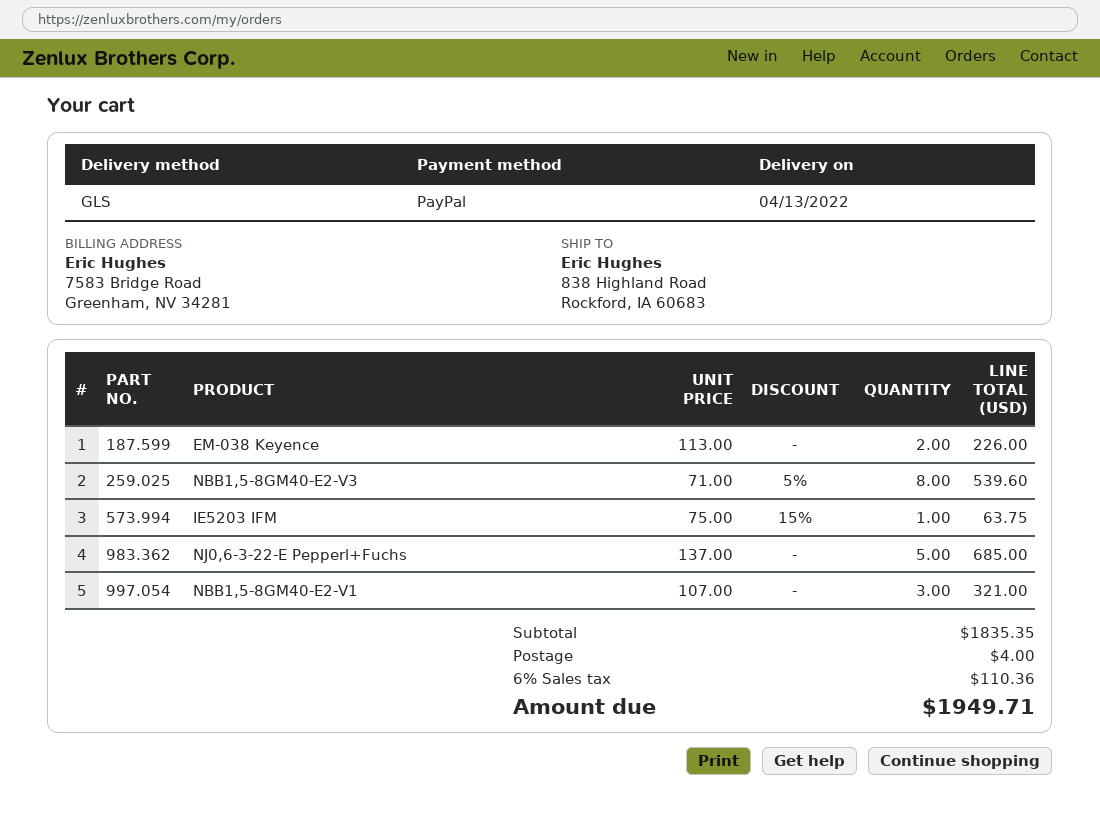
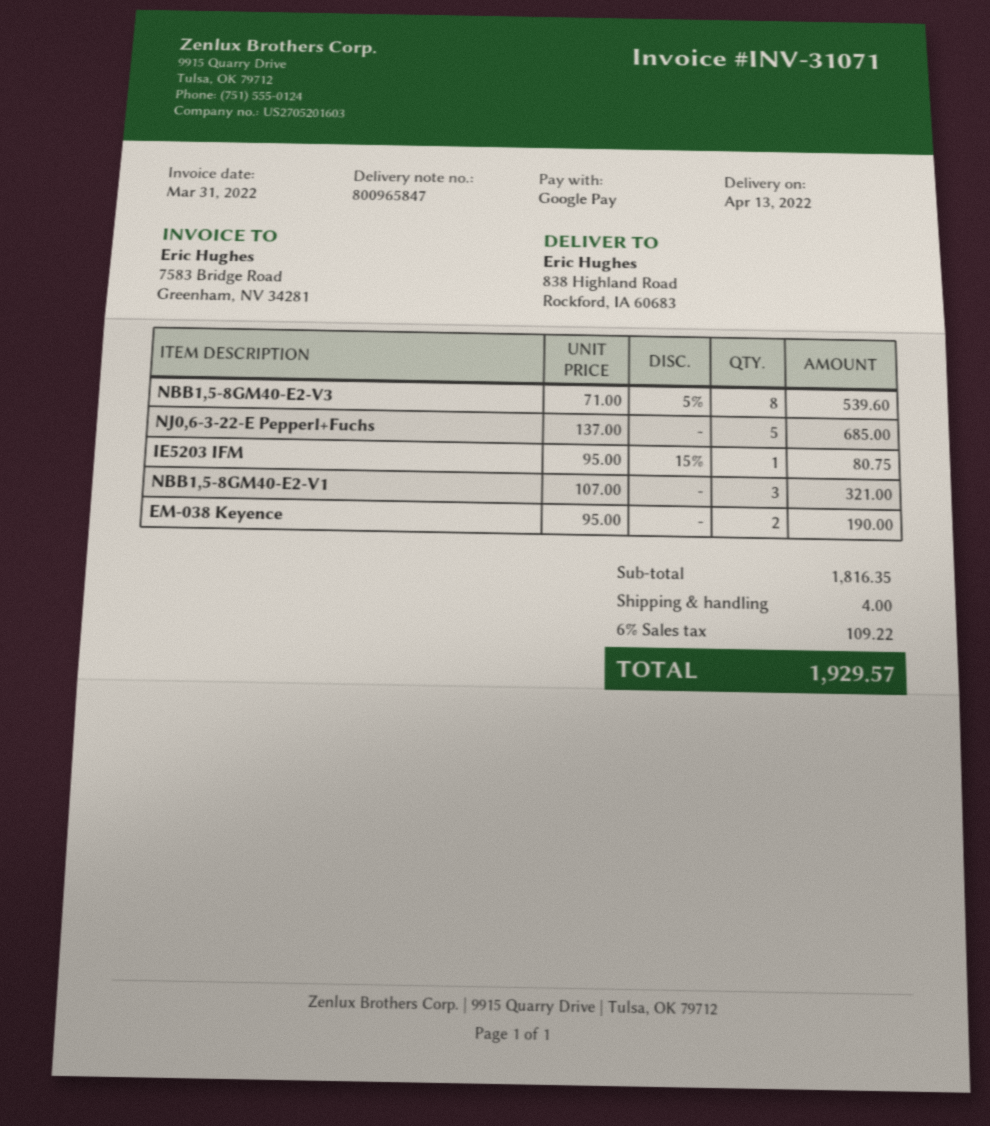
payment method: PayPal -> Google Pay
EM-038 Keyence: 2 x 113.00 = 226.00 -> 2 x 95.00 = 190.00
IE5203 IFM: 1 x 75.00 - 15% = 63.75 -> 1 x 95.00 - 15% = 80.75
subtotal: 1835.35 -> 1816.35
tax: 6% = 110.36 -> 6% = 109.22
total: 1949.71 -> 1929.57

